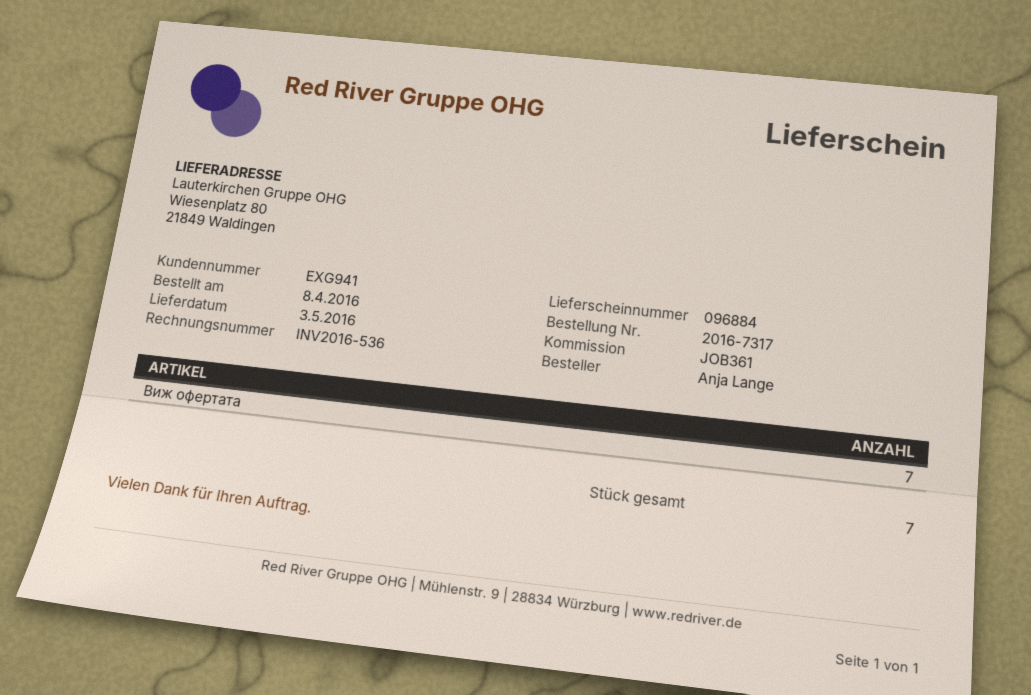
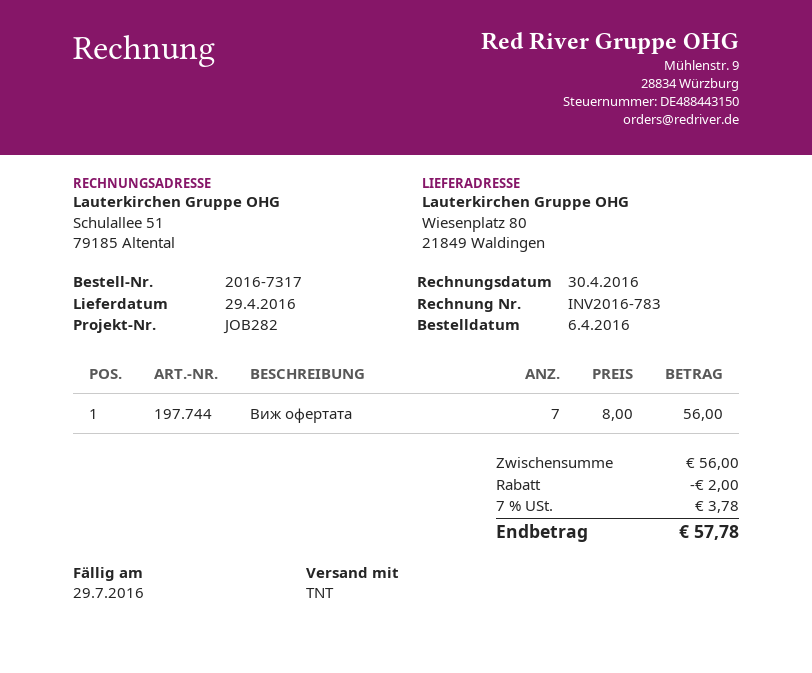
order date: 2016-04-08 -> 2016-04-06
delivery date: 2016-05-03 -> 2016-04-29
invoice number: INV2016-536 -> INV2016-783
reference: JOB361 -> JOB282

